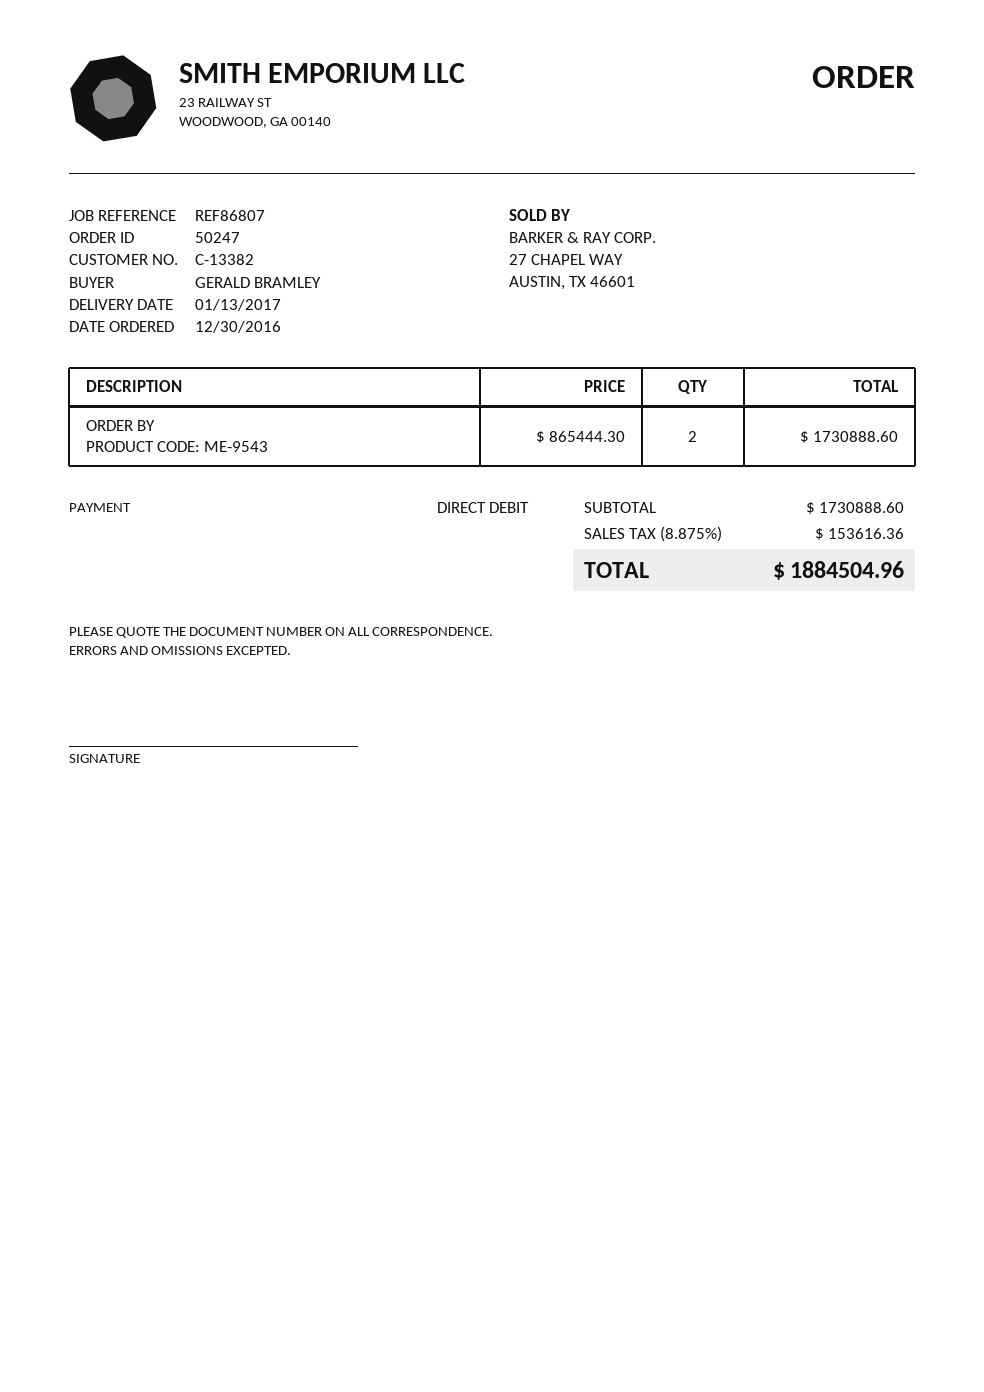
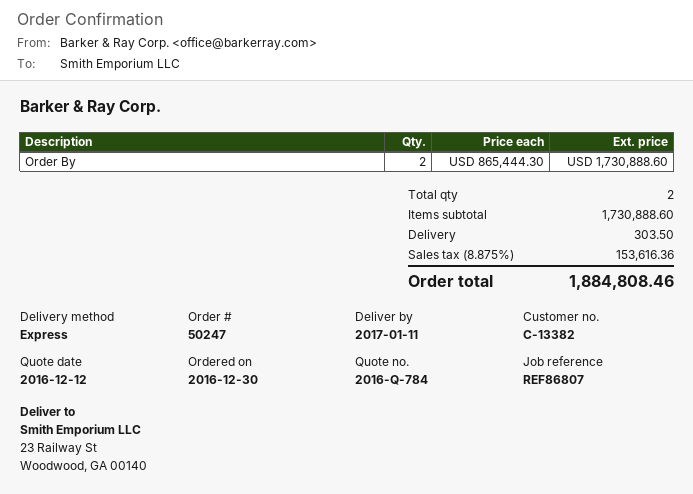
delivery date: 2017-01-13 -> 2017-01-11
shipping: none -> 303.50
total: 1884504.96 -> 1884808.46

